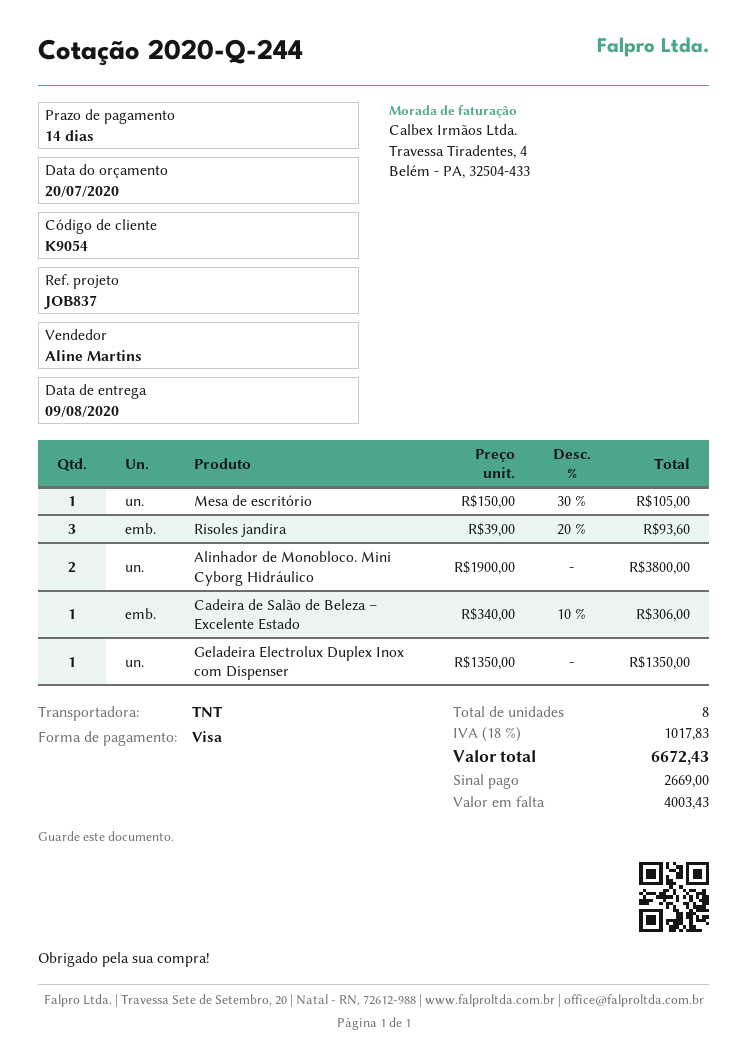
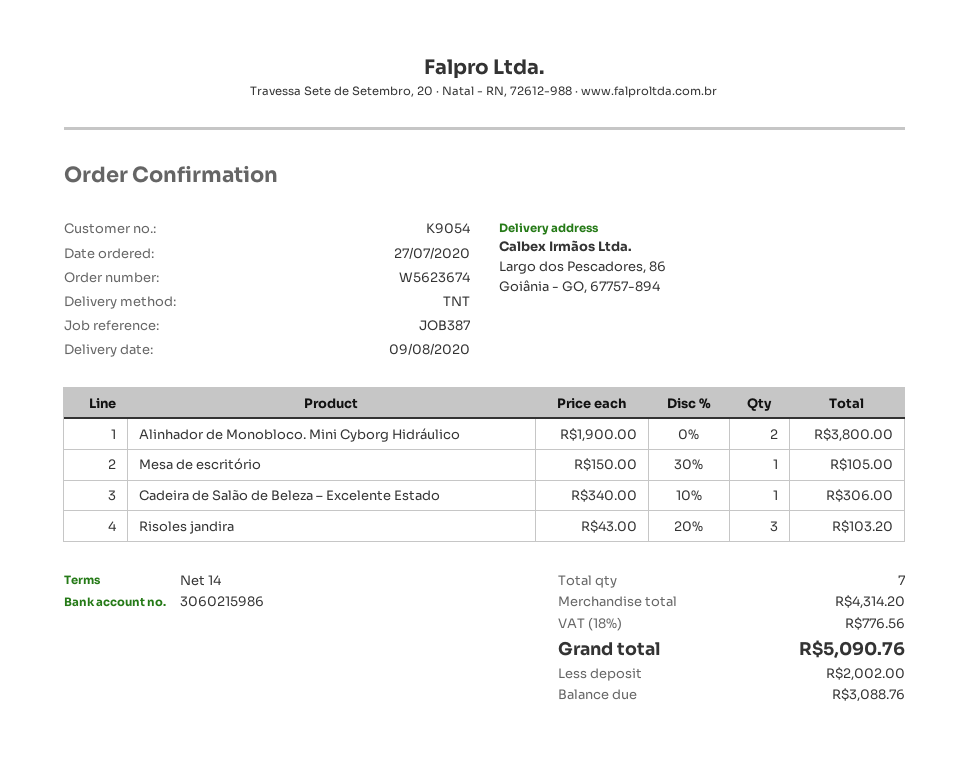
reference: JOB837 -> JOB387
Risoles jandira: 3 x 39.00 - 20% = 93.60 -> 3 x 43.00 - 20% = 103.20
Geladeira Electrolux Duplex Inox com Dispenser: 1 x 1350.00 = 1350.00 -> none
total quantity: 8 -> 7
tax: 18% = 1017.83 -> 18% = 776.56
total: 6672.43 -> 5090.76
deposit: 2669.00 -> 2002.00
balance: 4003.43 -> 3088.76

